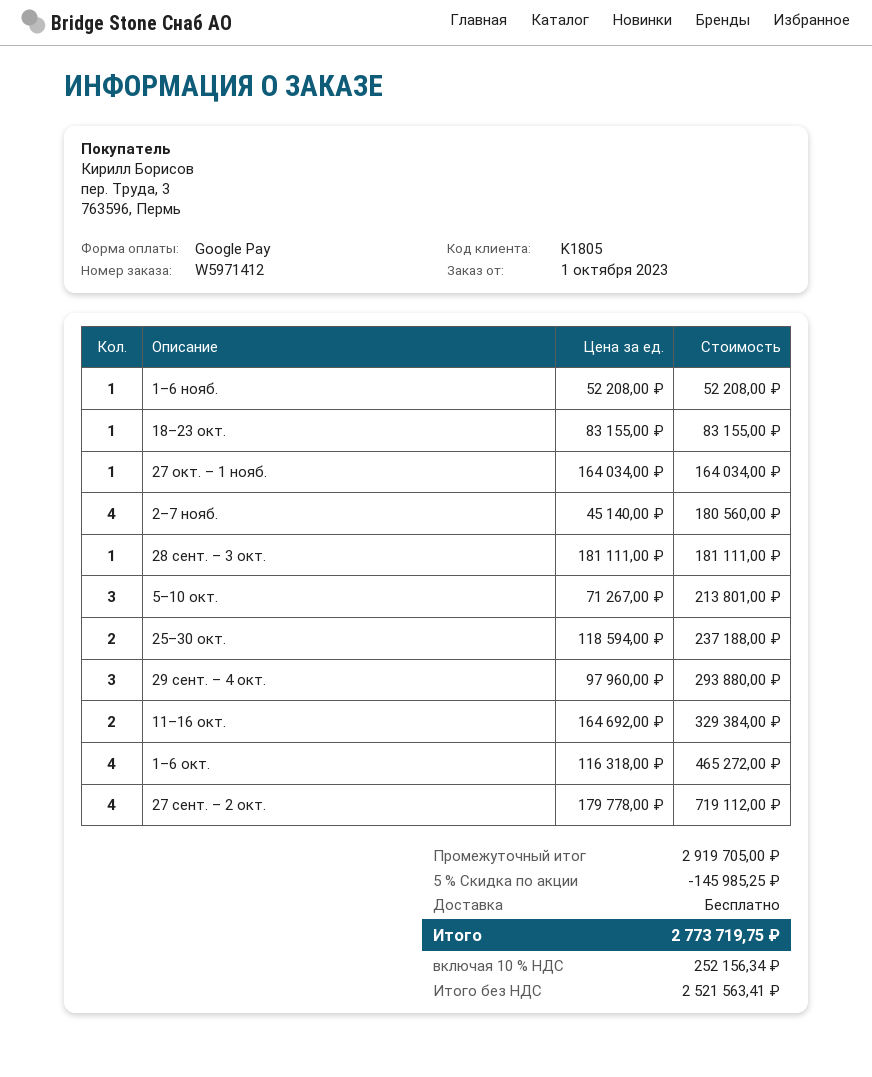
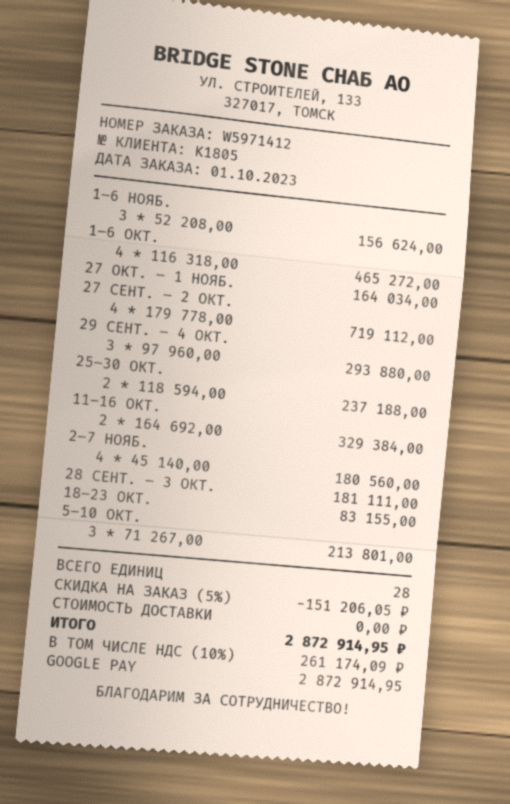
1–6 нояб.: 1 x 52208.00 = 52208.00 -> 3 x 52208.00 = 156624.00
discount: 5% = 145985.25 -> 5% = 151206.05
tax: 10% = 252156.34 -> 10% = 261174.09
total: 2773719.75 -> 2872914.95

